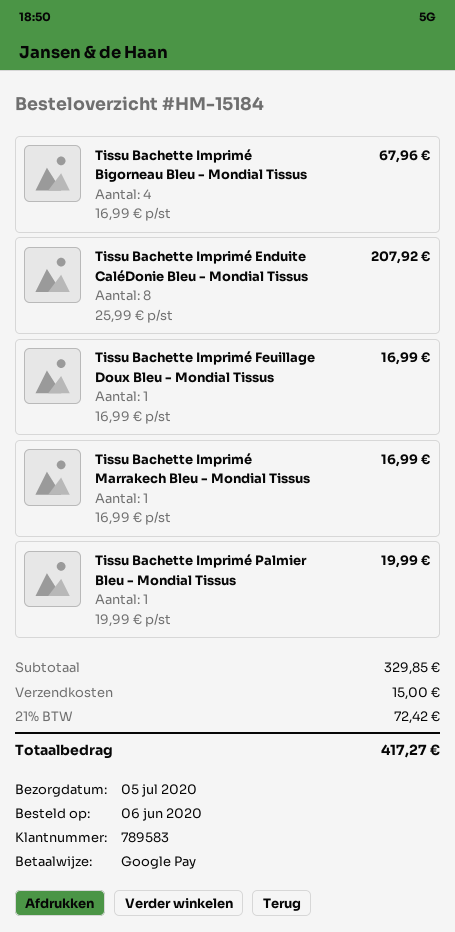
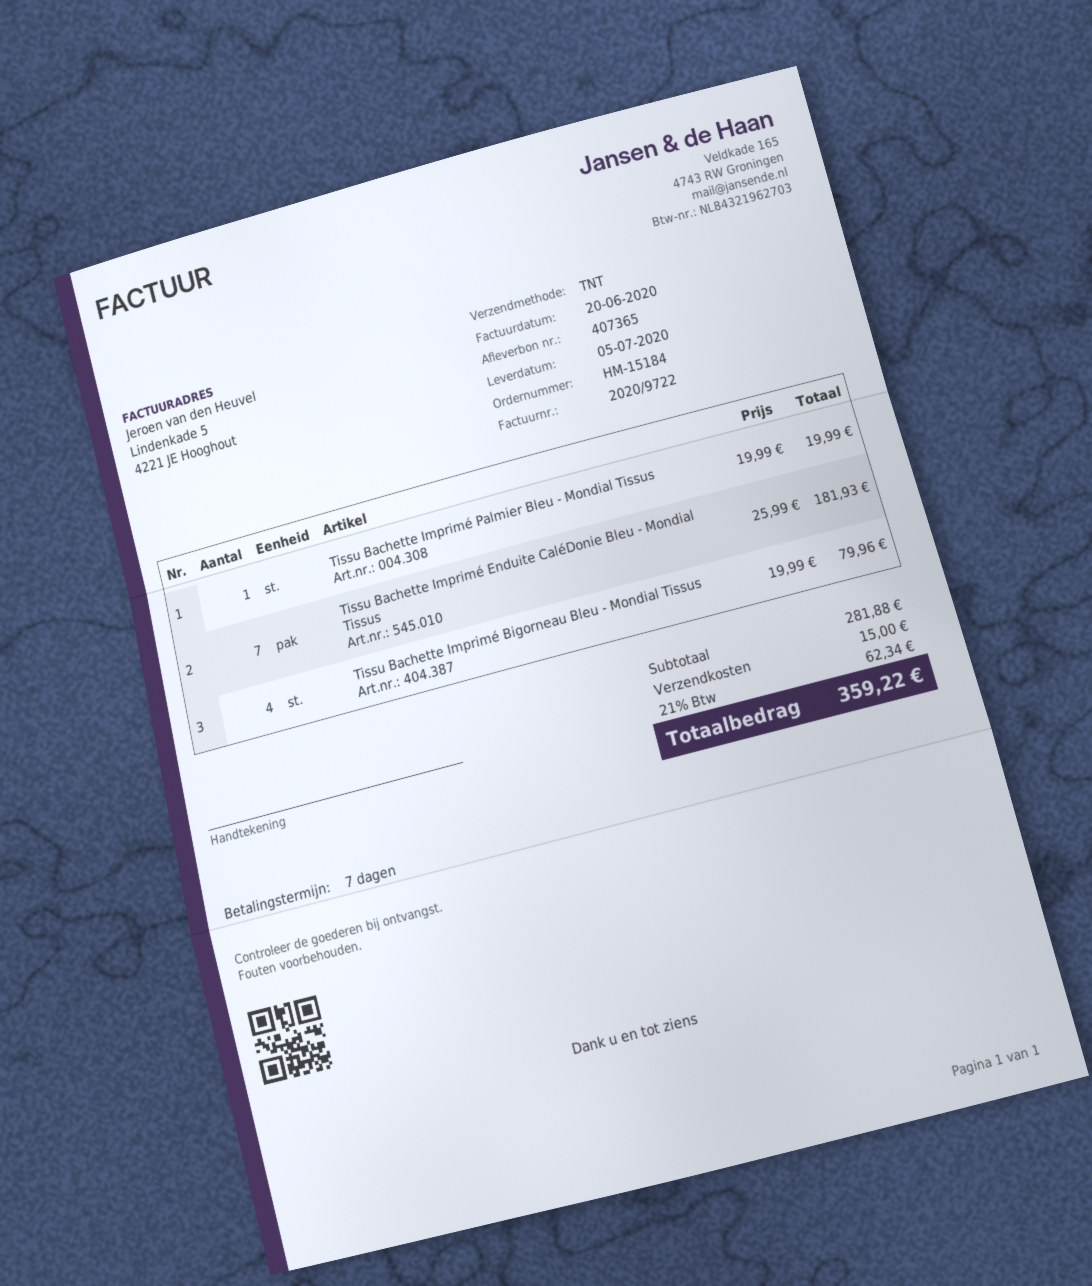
Tissu Bachette Imprimé Bigorneau Bleu - Mondial Tissus: 4 x 16.99 = 67.96 -> 4 x 19.99 = 79.96
Tissu Bachette Imprimé Enduite CaléDonie Bleu - Mondial Tissus: 8 x 25.99 = 207.92 -> 7 x 25.99 = 181.93
Tissu Bachette Imprimé Feuillage Doux Bleu - Mondial Tissus: 1 x 16.99 = 16.99 -> none
Tissu Bachette Imprimé Marrakech Bleu - Mondial Tissus: 1 x 16.99 = 16.99 -> none
subtotal: 329.85 -> 281.88
tax: 21% = 72.42 -> 21% = 62.34
total: 417.27 -> 359.22

